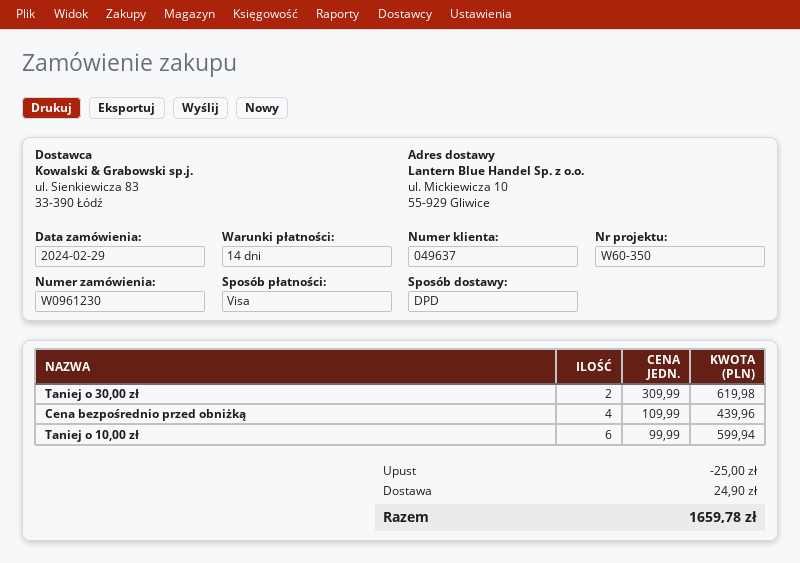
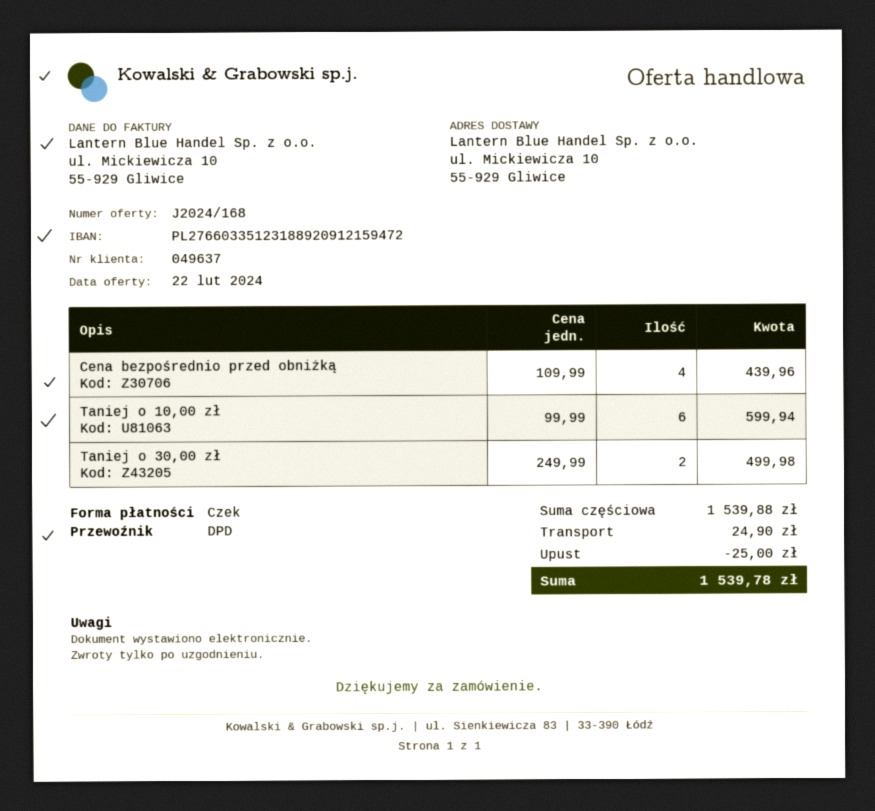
payment method: Visa -> cheque
Taniej o 30,00 zł: 2 x 309.99 = 619.98 -> 2 x 249.99 = 499.98
total: 1659.78 -> 1539.78

